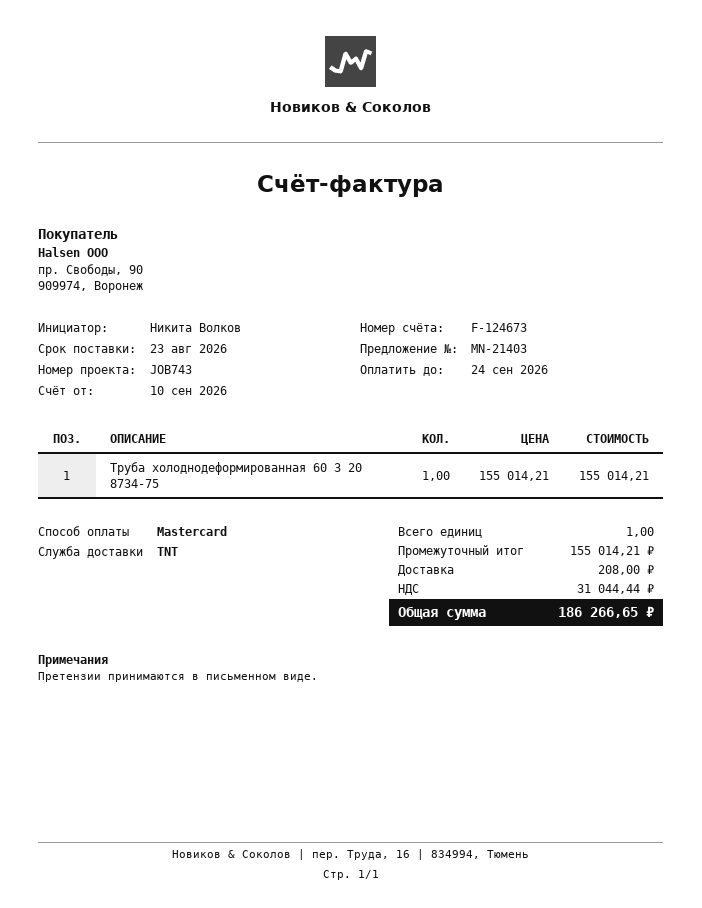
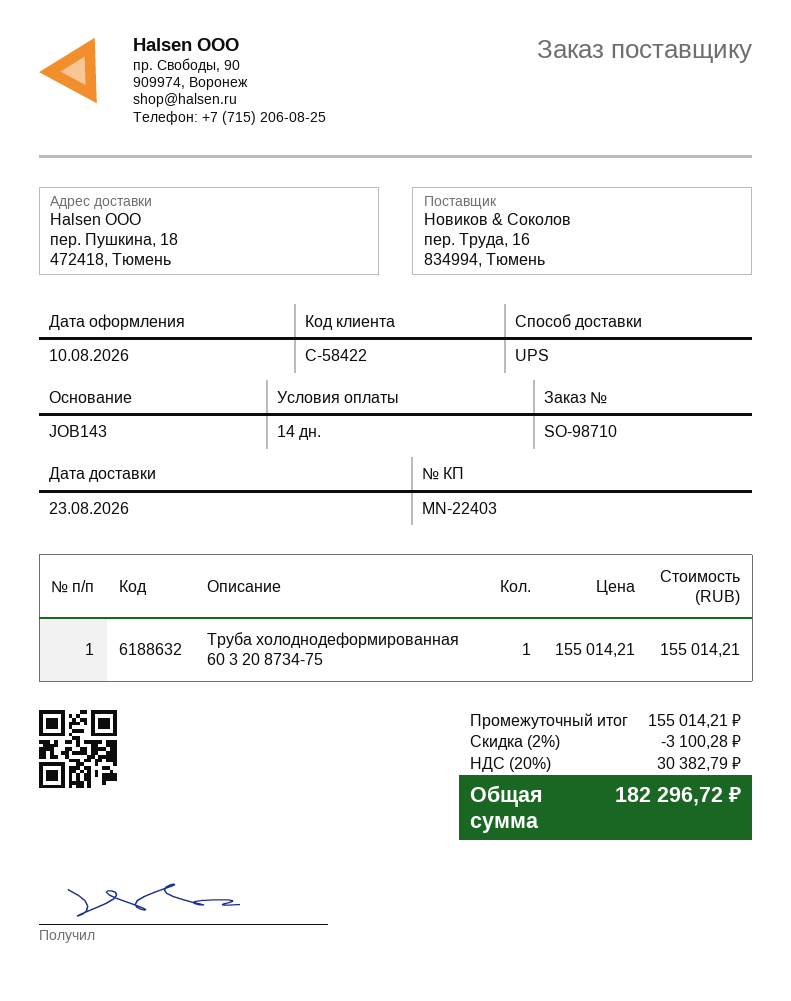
quote number: MN-21403 -> MN-22403
reference: JOB743 -> JOB143
shipping method: TNT -> UPS
discount: none -> 2% = 3100.28
shipping: 208.00 -> none
tax: 31044.44 -> 30382.79
total: 186266.65 -> 182296.72

